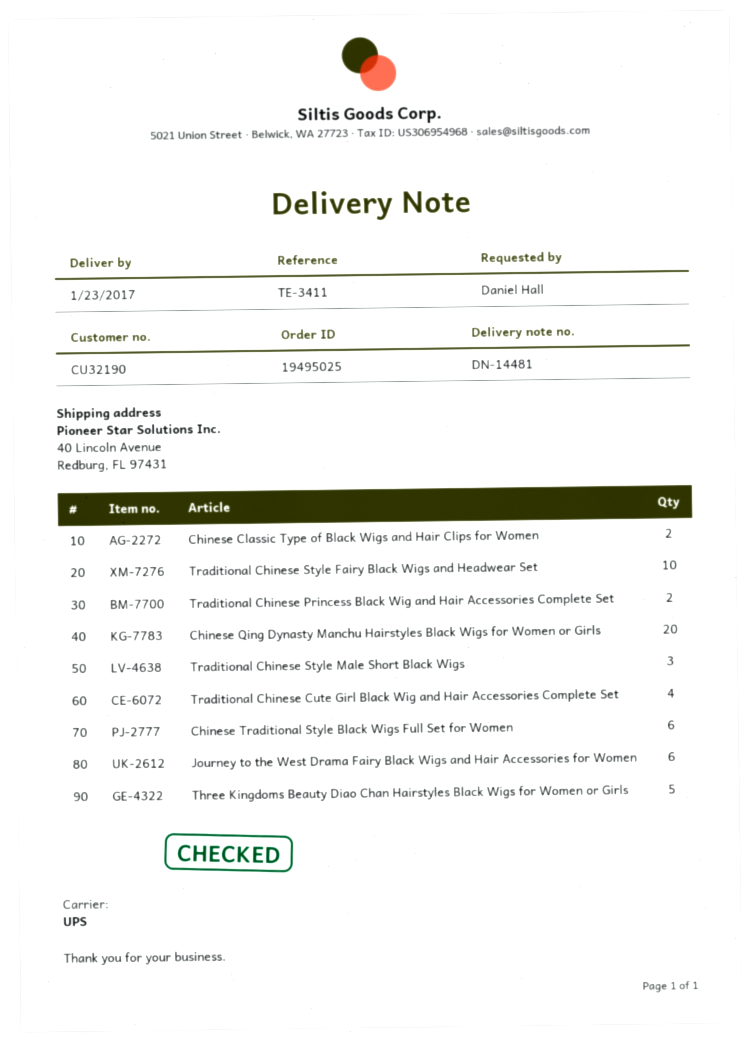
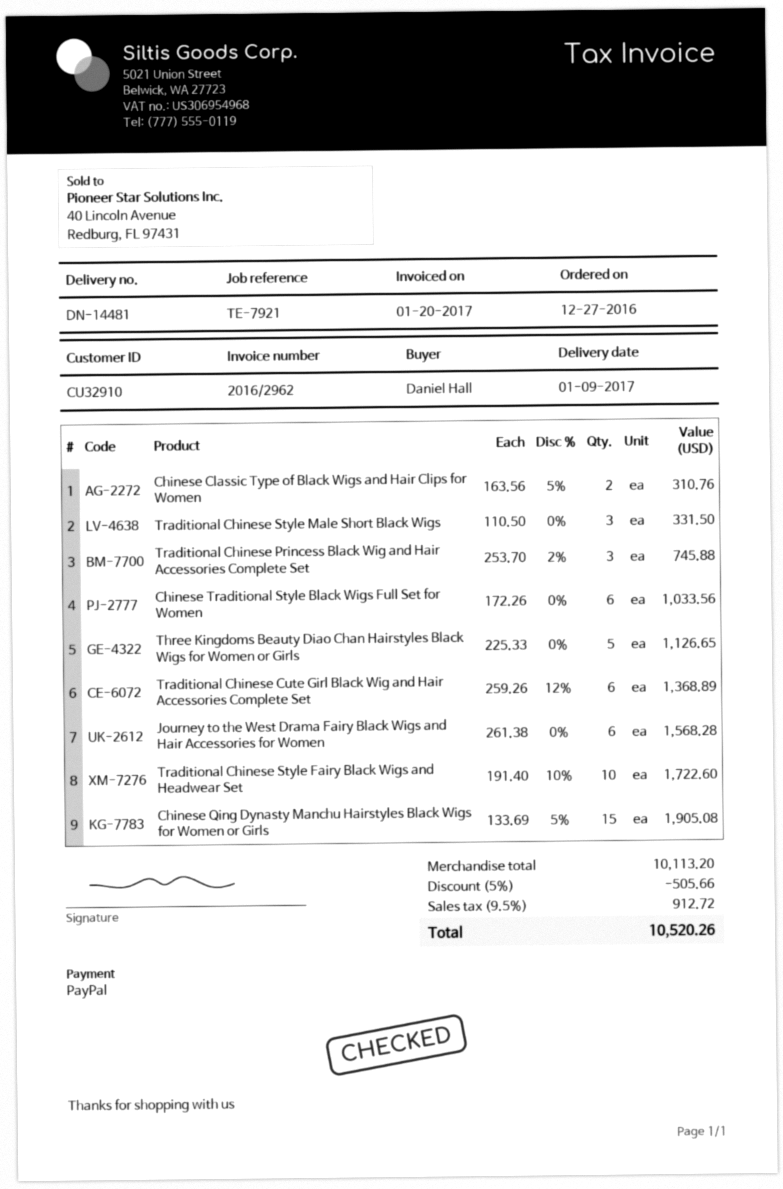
delivery date: 2017-01-23 -> 2017-01-09
customer number: CU32190 -> CU32910
reference: TE-3411 -> TE-7921
Traditional Chinese Princess Black Wig and Hair Accessories Complete Set: 2 -> 3
Chinese Qing Dynasty Manchu Hairstyles Black Wigs for Women or Girls: 20 -> 15
Traditional Chinese Cute Girl Black Wig and Hair Accessories Complete Set: 4 -> 6

